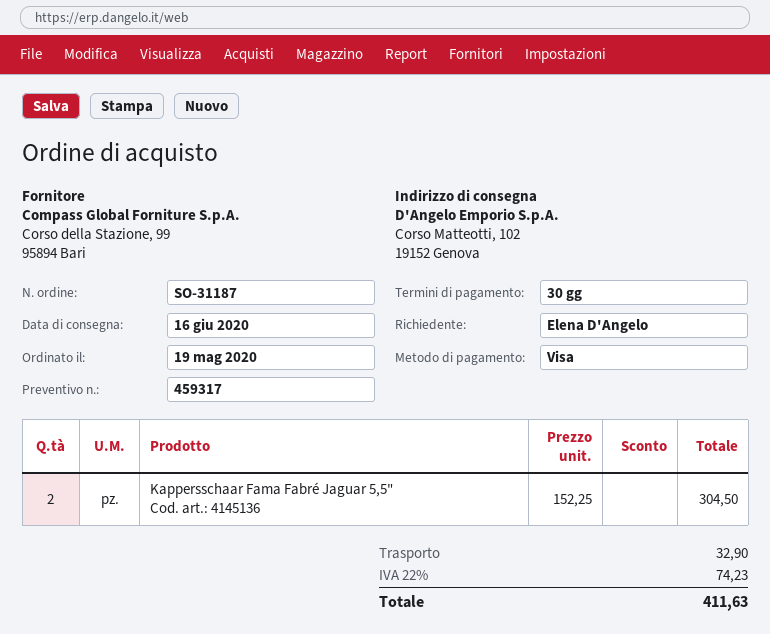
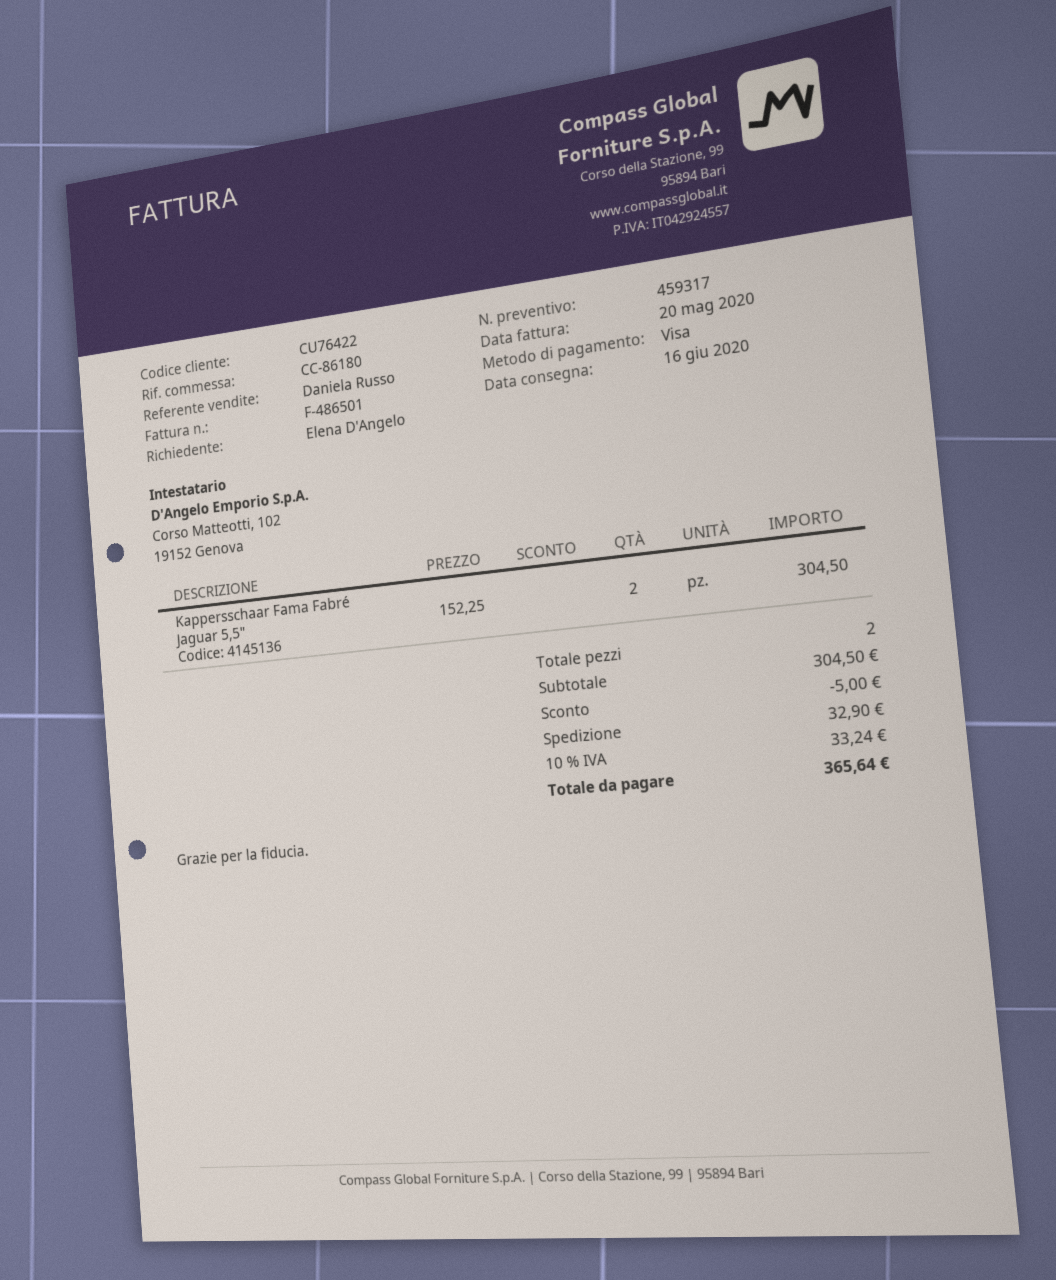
discount: none -> 5.00
tax: 22% = 74.23 -> 10% = 33.24
total: 411.63 -> 365.64

